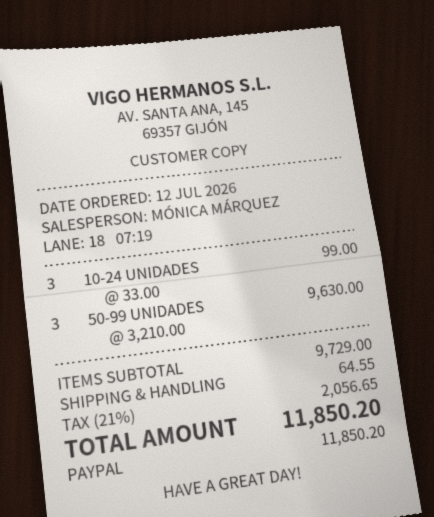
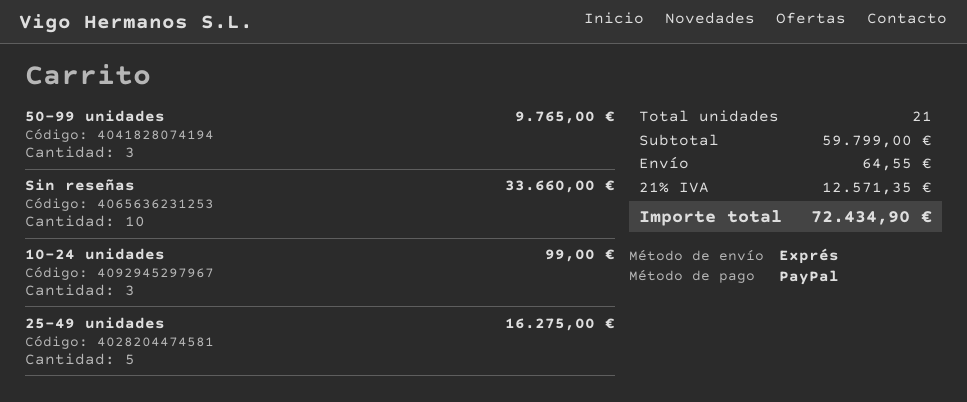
50-99 UNIDADES: 3 for 9630.00 -> 3 for 9765.00
Sin reseñas: none -> 10 for 33660.00
25-49 unidades: none -> 5 for 16275.00
subtotal: 9729.00 -> 59799.00
tax: 21% = 2056.65 -> 21% = 12571.35
total: 11850.20 -> 72434.90

